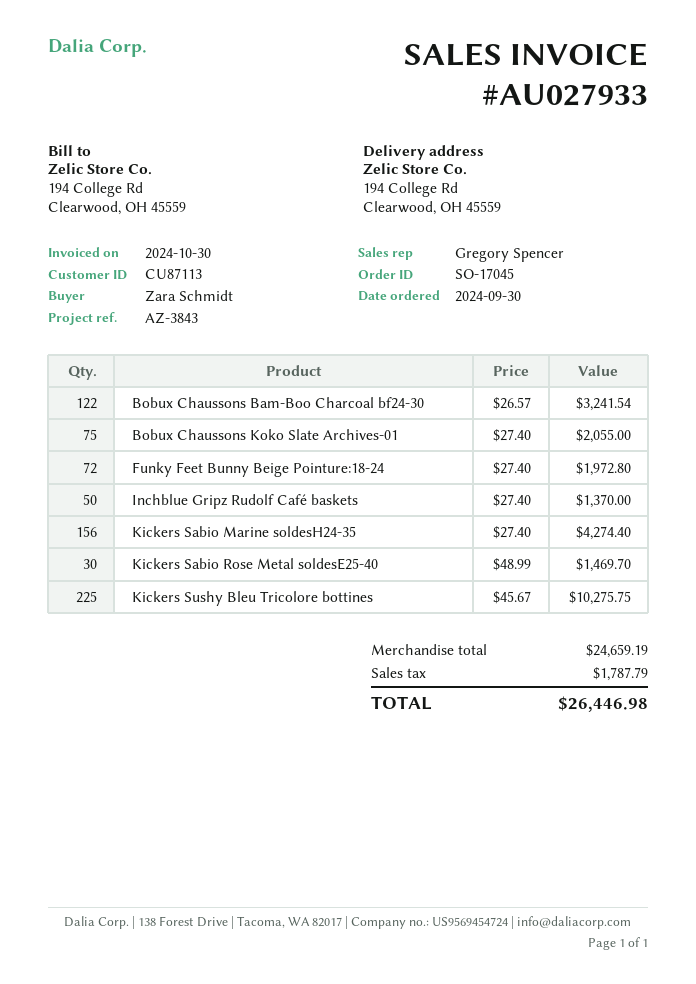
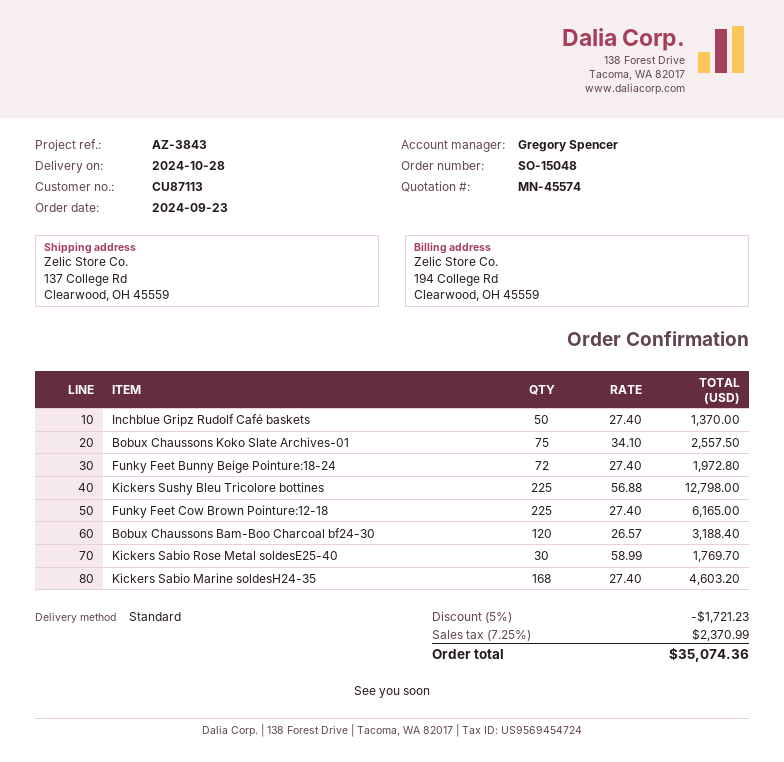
order number: SO-17045 -> SO-15048
order date: 2024-09-30 -> 2024-09-23
ship to: 194 College Rd, Clearwood, OH 45559 -> 137 College Rd, Clearwood, OH 45559
Bobux Chaussons Bam-Boo Charcoal bf24-30: 122 x 26.57 = 3241.54 -> 120 x 26.57 = 3188.40
Bobux Chaussons Koko Slate Archives-01: 75 x 27.40 = 2055.00 -> 75 x 34.10 = 2557.50
Kickers Sabio Marine soldesH24-35: 156 x 27.40 = 4274.40 -> 168 x 27.40 = 4603.20
Kickers Sabio Rose Metal soldesE25-40: 30 x 48.99 = 1469.70 -> 30 x 58.99 = 1769.70
Kickers Sushy Bleu Tricolore bottines: 225 x 45.67 = 10275.75 -> 225 x 56.88 = 12798.00
Funky Feet Cow Brown Pointure:12-18: none -> 225 x 27.40 = 6165.00
discount: none -> 5% = 1721.23
tax: 1787.79 -> 2370.99
total: 26446.98 -> 35074.36

